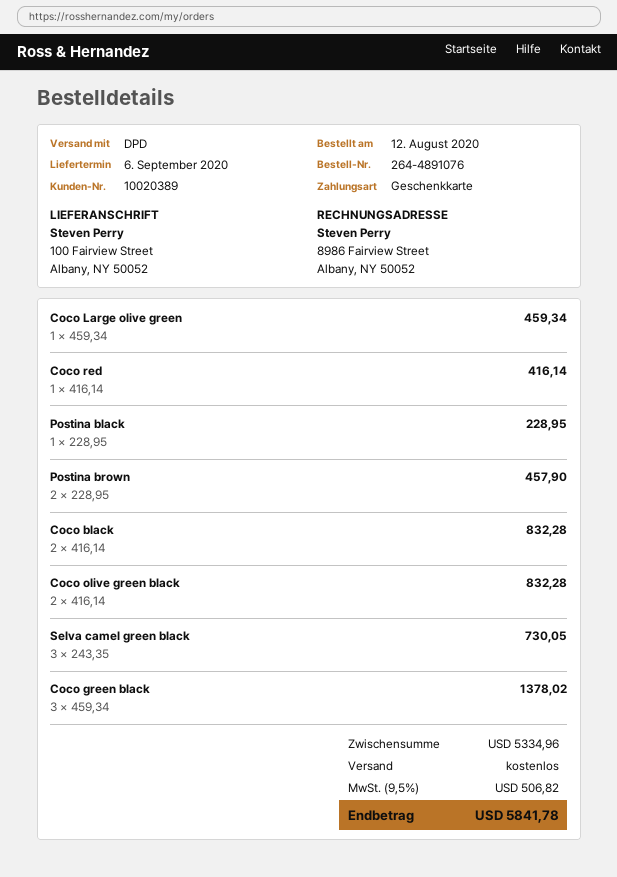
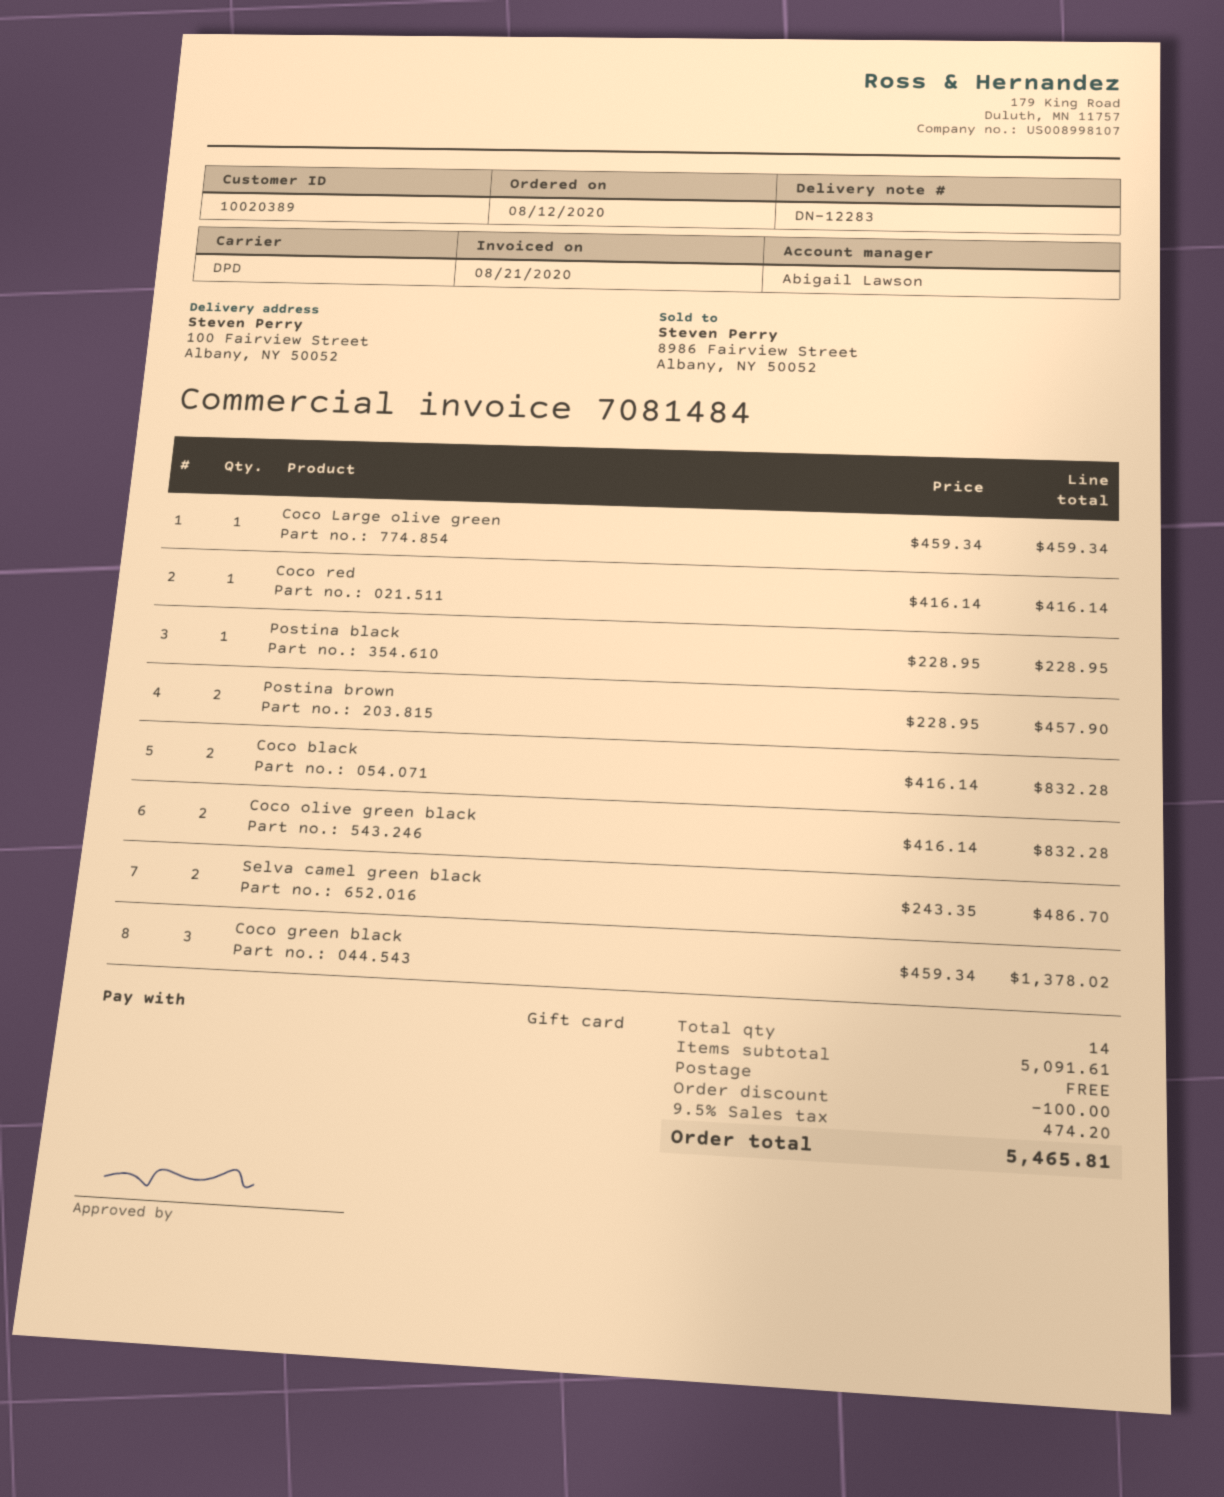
Selva camel green black: 3 x 243.35 = 730.05 -> 2 x 243.35 = 486.70
subtotal: 5334.96 -> 5091.61
discount: none -> 100.00
tax: 9.5% = 506.82 -> 9.5% = 474.20
total: 5841.78 -> 5465.81

